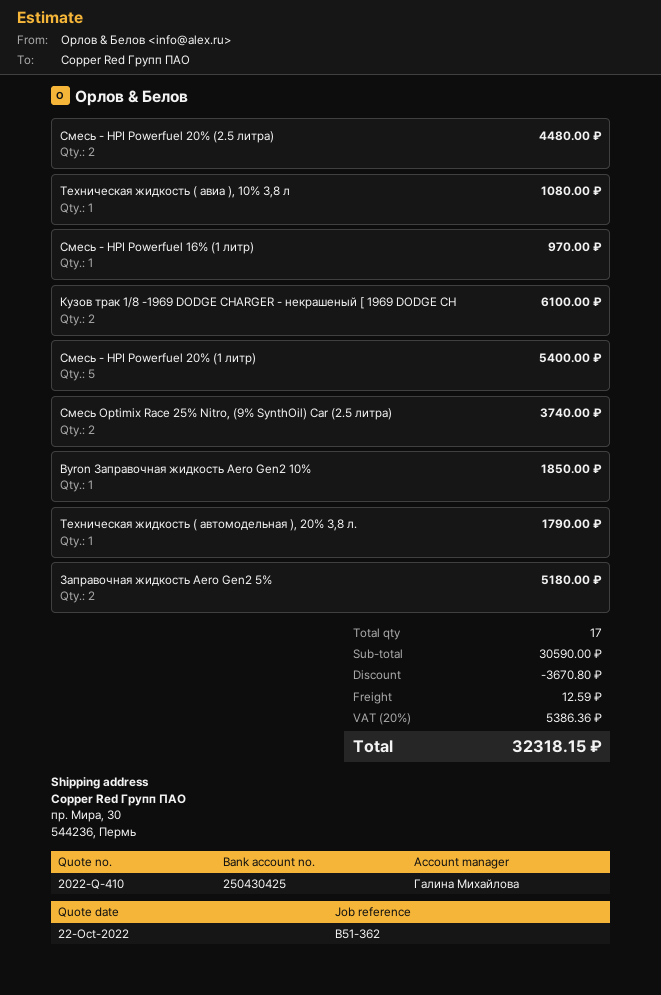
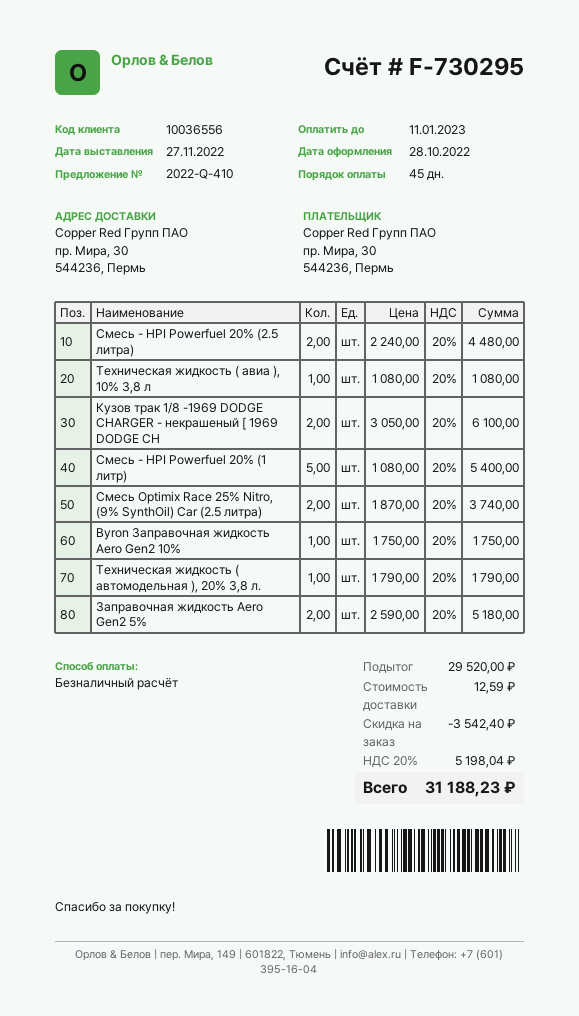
Смесь - HPI Powerfuel 16% (1 литр): 1 for 970.00 -> none
Byron Заправочная жидкость Aero Gen2 10%: 1 for 1850.00 -> 1 for 1750.00
subtotal: 30590.00 -> 29520.00
discount: 3670.80 -> 3542.40
tax: 20% = 5386.36 -> 20% = 5198.04
total: 32318.15 -> 31188.23

